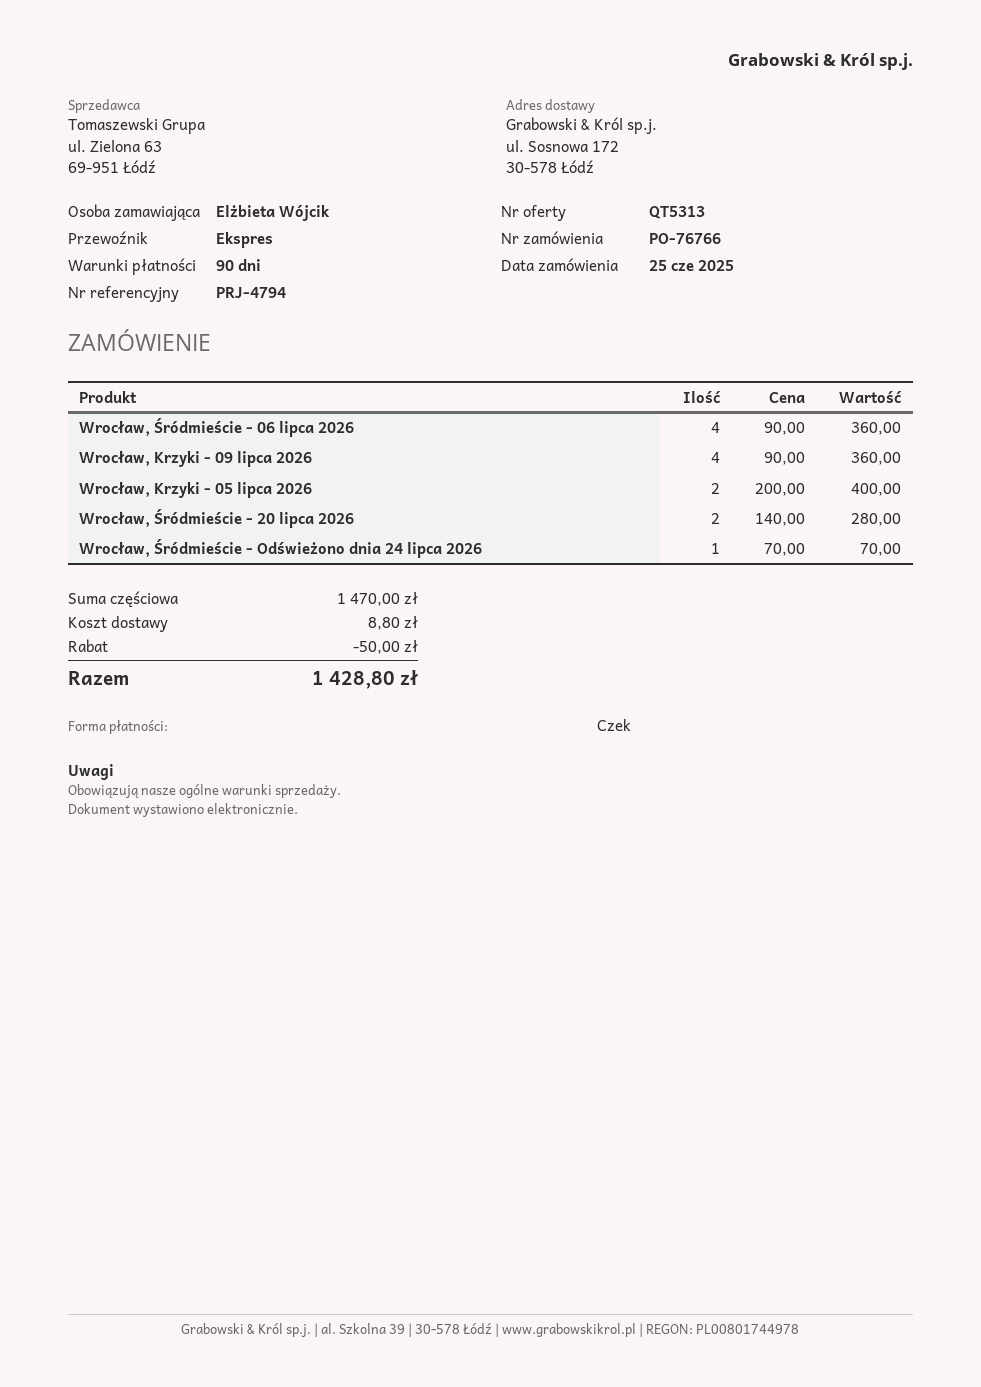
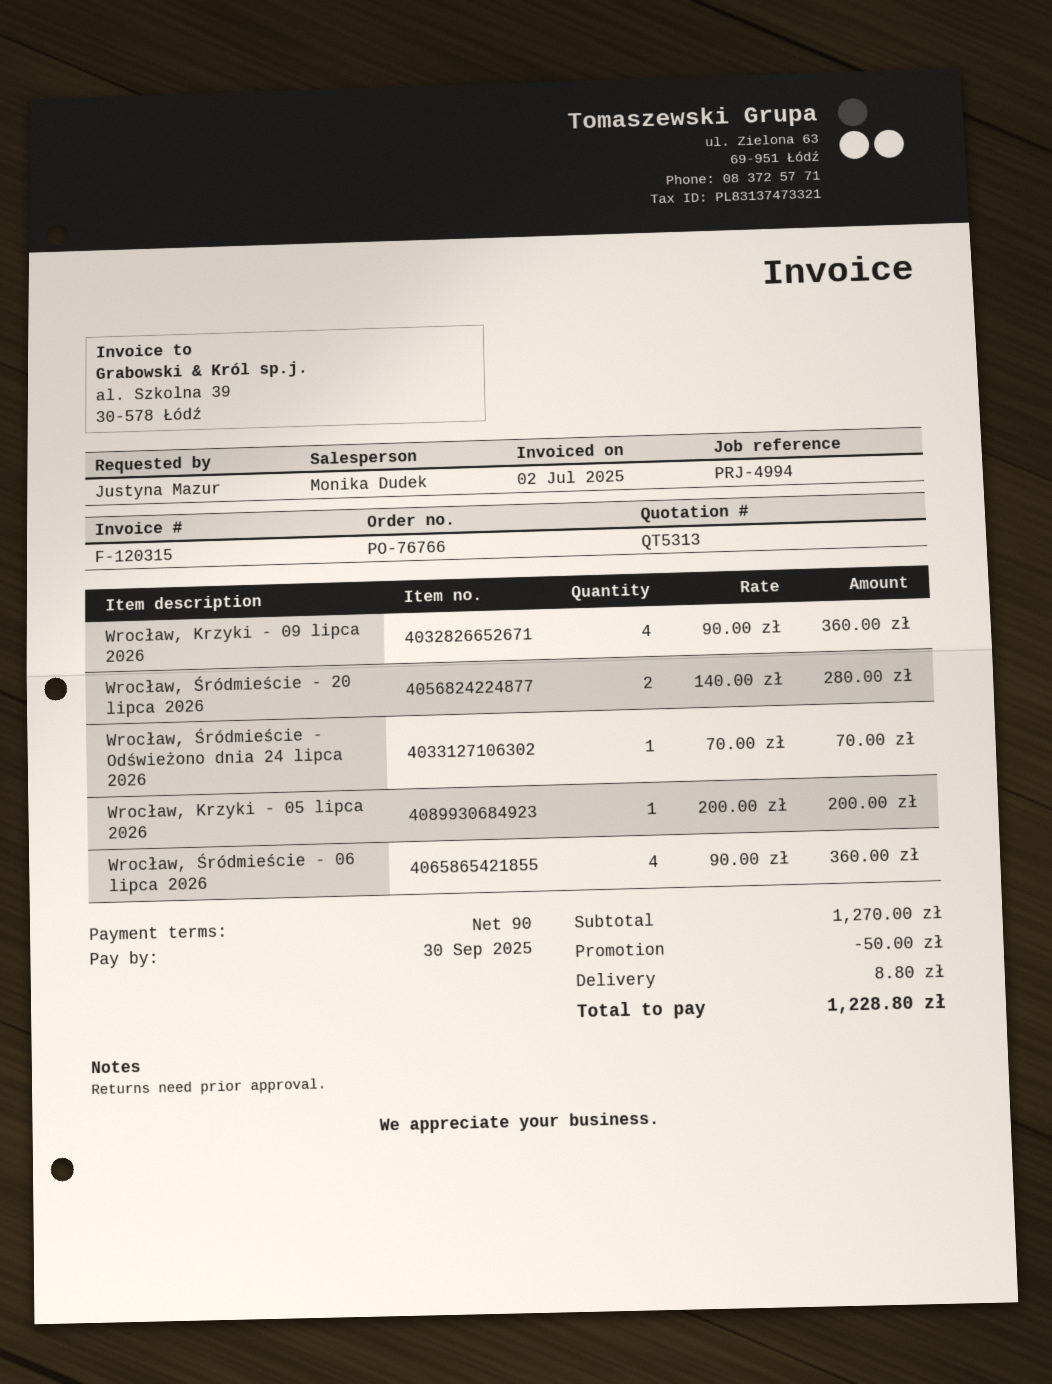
reference: PRJ-4794 -> PRJ-4994
ordered by: Elżbieta Wójcik -> Justyna Mazur
Wrocław, Krzyki - 05 lipca 2026: 2 x 200.00 = 400.00 -> 1 x 200.00 = 200.00
subtotal: 1470.00 -> 1270.00
total: 1428.80 -> 1228.80

